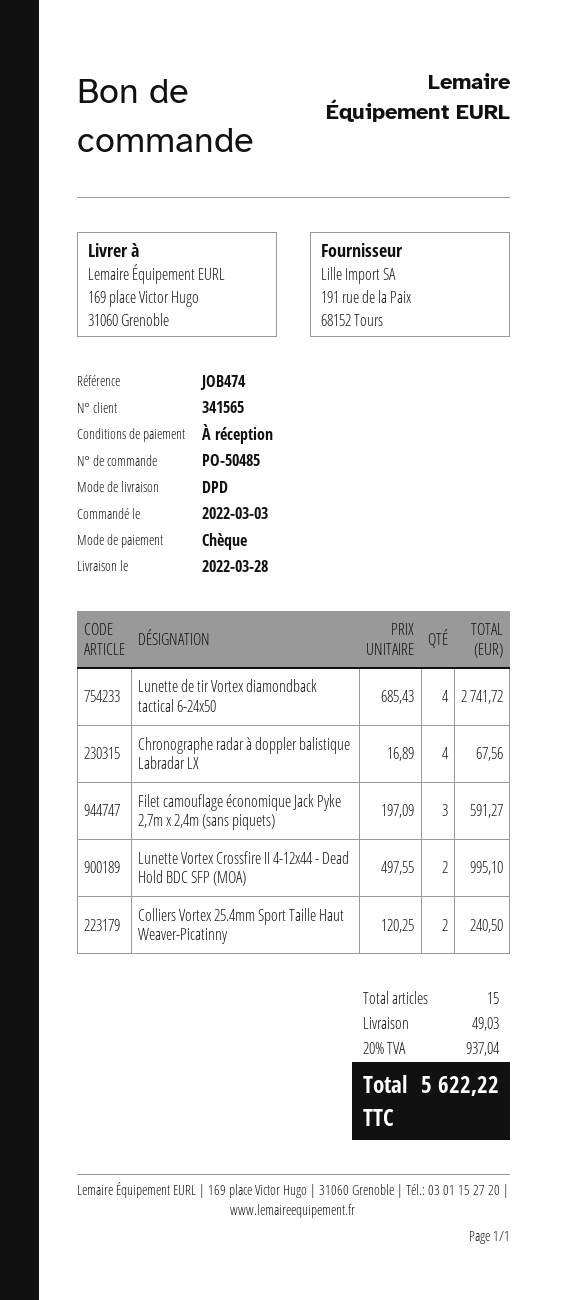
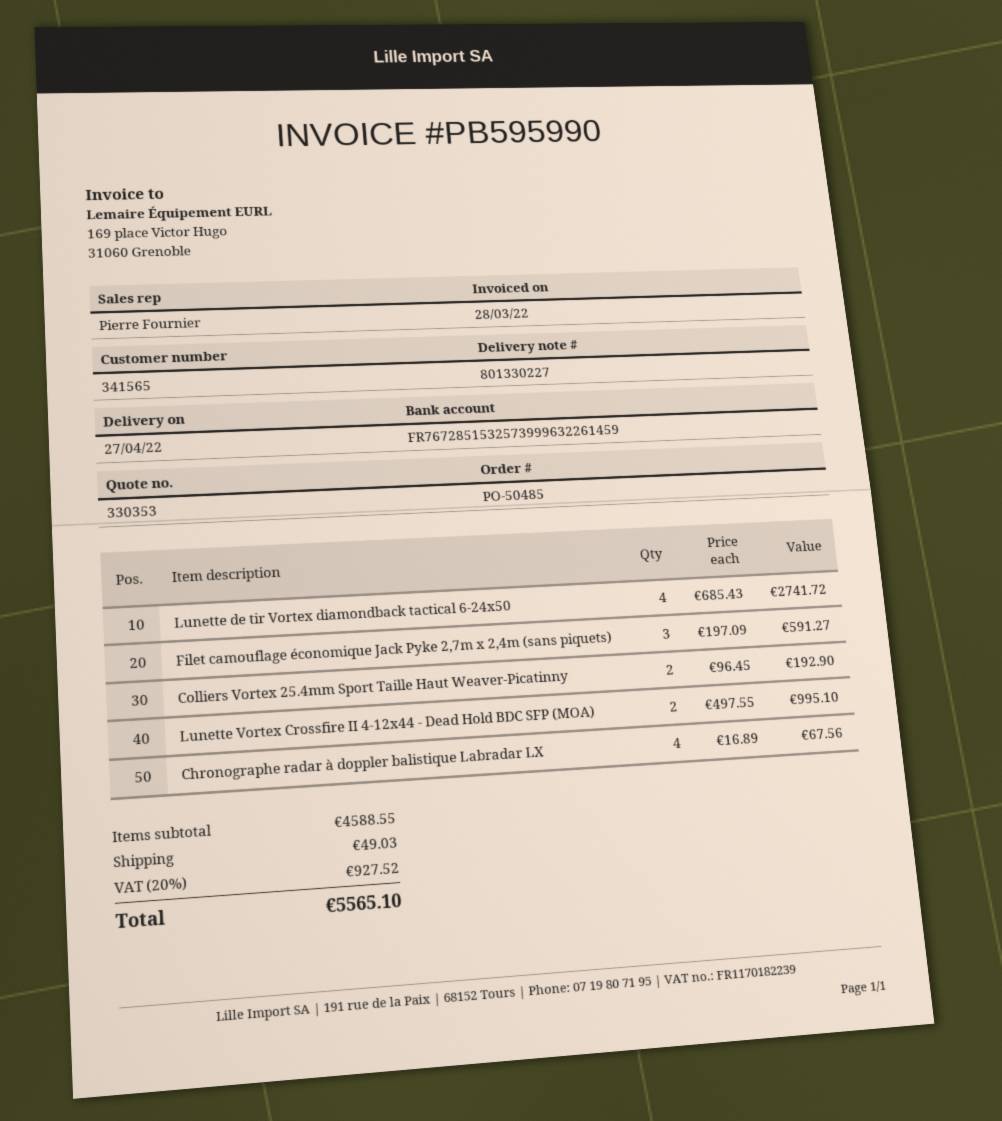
delivery date: 2022-03-28 -> 2022-04-27
Colliers Vortex 25.4mm Sport Taille Haut Weaver-Picatinny: 2 x 120.25 = 240.50 -> 2 x 96.45 = 192.90
tax: 20% = 937.04 -> 20% = 927.52
total: 5622.22 -> 5565.10

